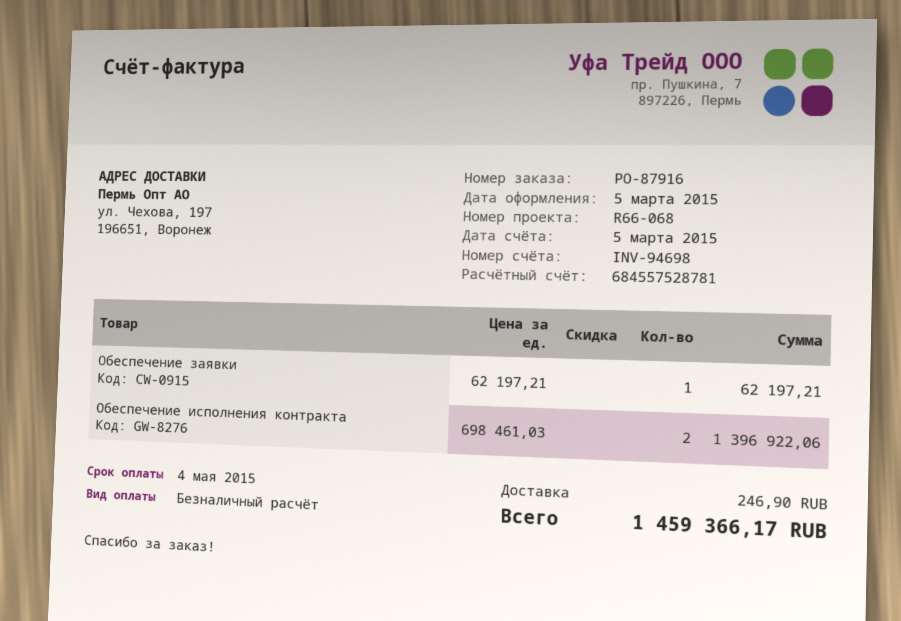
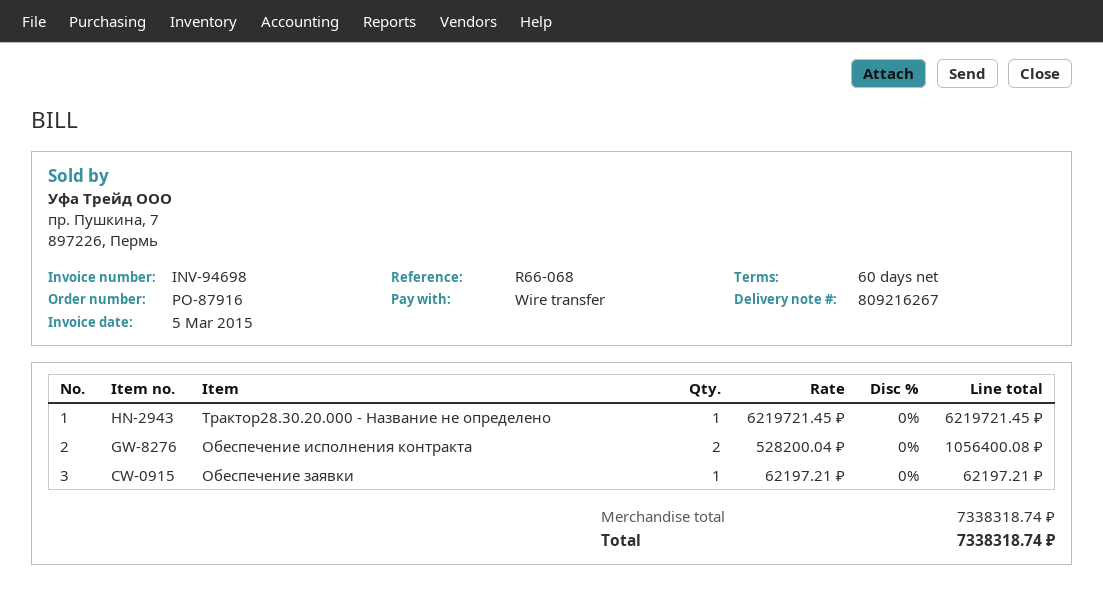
Обеспечение исполнения контракта: 2 x 698461.03 = 1396922.06 -> 2 x 528200.04 = 1056400.08
Трактор28.30.20.000 - Название не определено: none -> 1 x 6219721.45 = 6219721.45
shipping: 246.90 -> none
total: 1459366.17 -> 7338318.74

